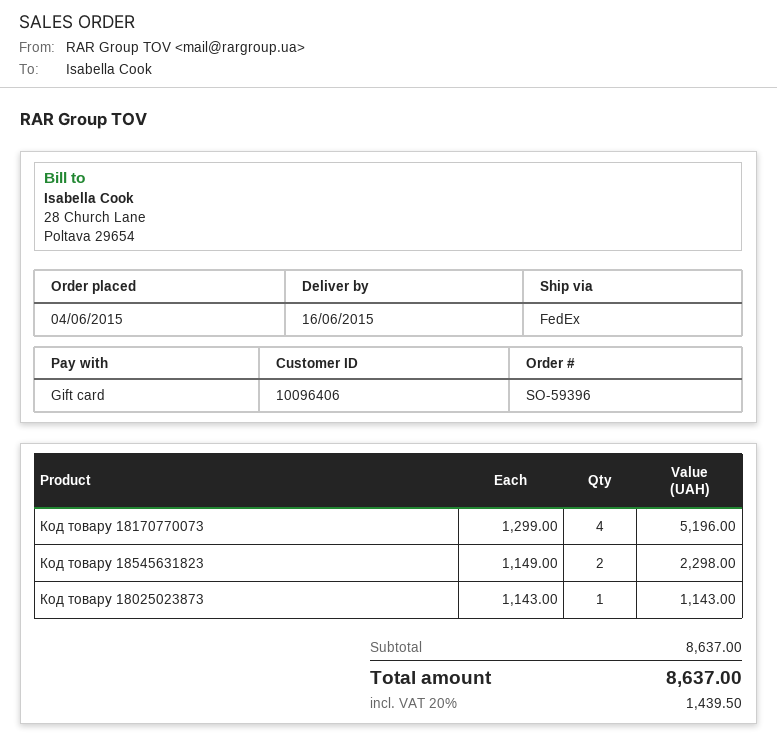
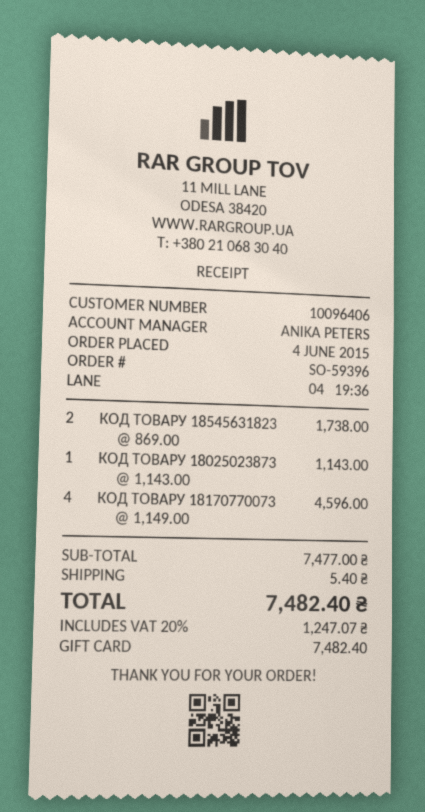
Код товару 18170770073: 4 x 1299.00 = 5196.00 -> 4 x 1149.00 = 4596.00
Код товару 18545631823: 2 x 1149.00 = 2298.00 -> 2 x 869.00 = 1738.00
subtotal: 8637.00 -> 7477.00
shipping: none -> 5.40
tax: 20% = 1439.50 -> 20% = 1247.07
total: 8637.00 -> 7482.40

